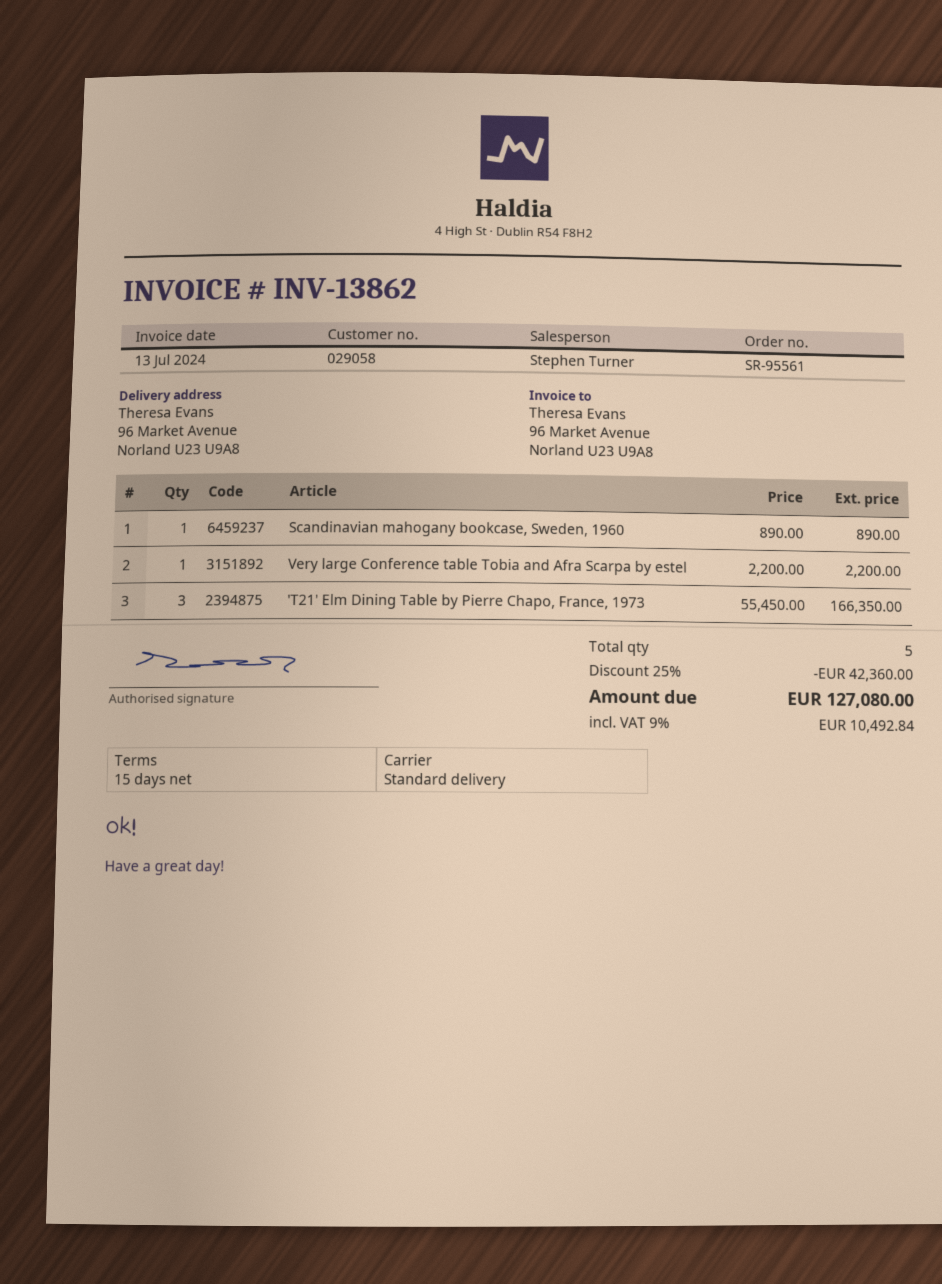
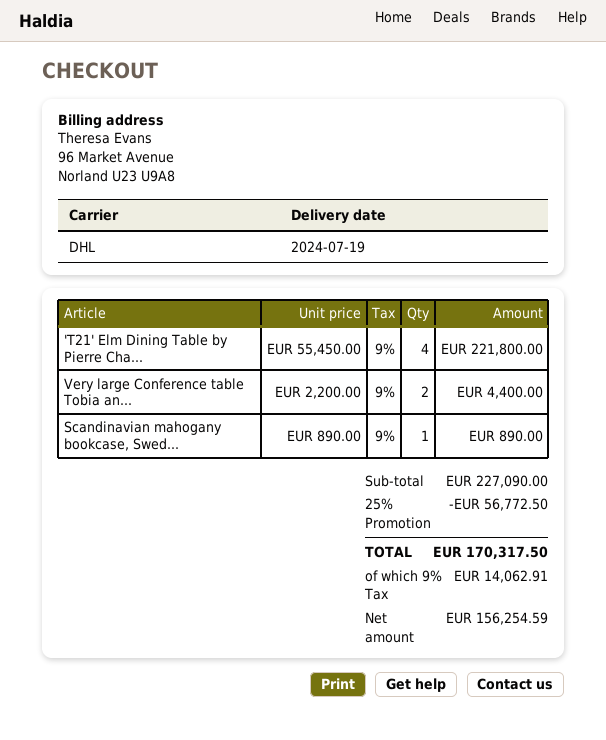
shipping method: standard -> DHL
Very large Conference table Tobia and Afra Scarpa by estel: 1 x 2200.00 = 2200.00 -> 2 x 2200.00 = 4400.00
'T21' Elm Dining Table by Pierre Chapo, France, 1973: 3 x 55450.00 = 166350.00 -> 4 x 55450.00 = 221800.00
discount: 25% = 42360.00 -> 25% = 56772.50
tax: 9% = 10492.84 -> 9% = 14062.91
total: 127080.00 -> 170317.50

